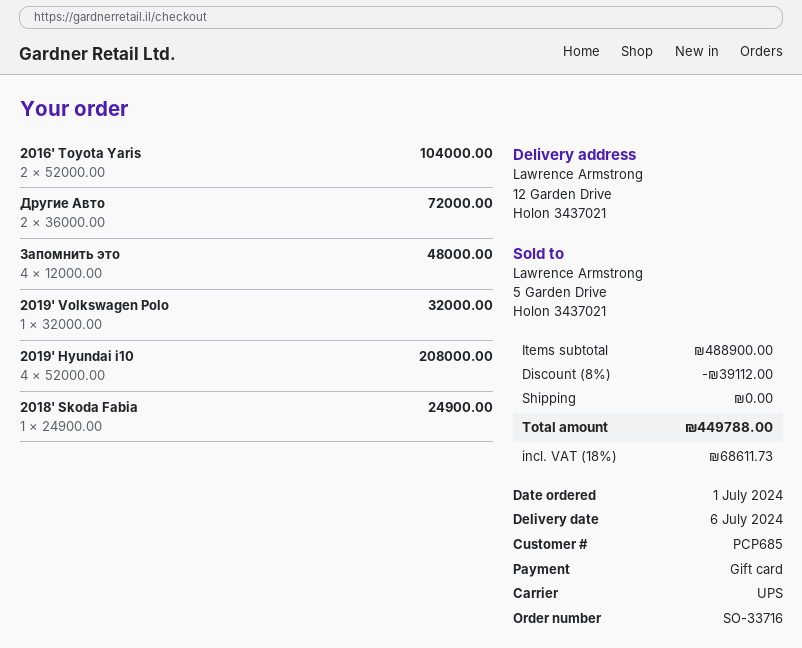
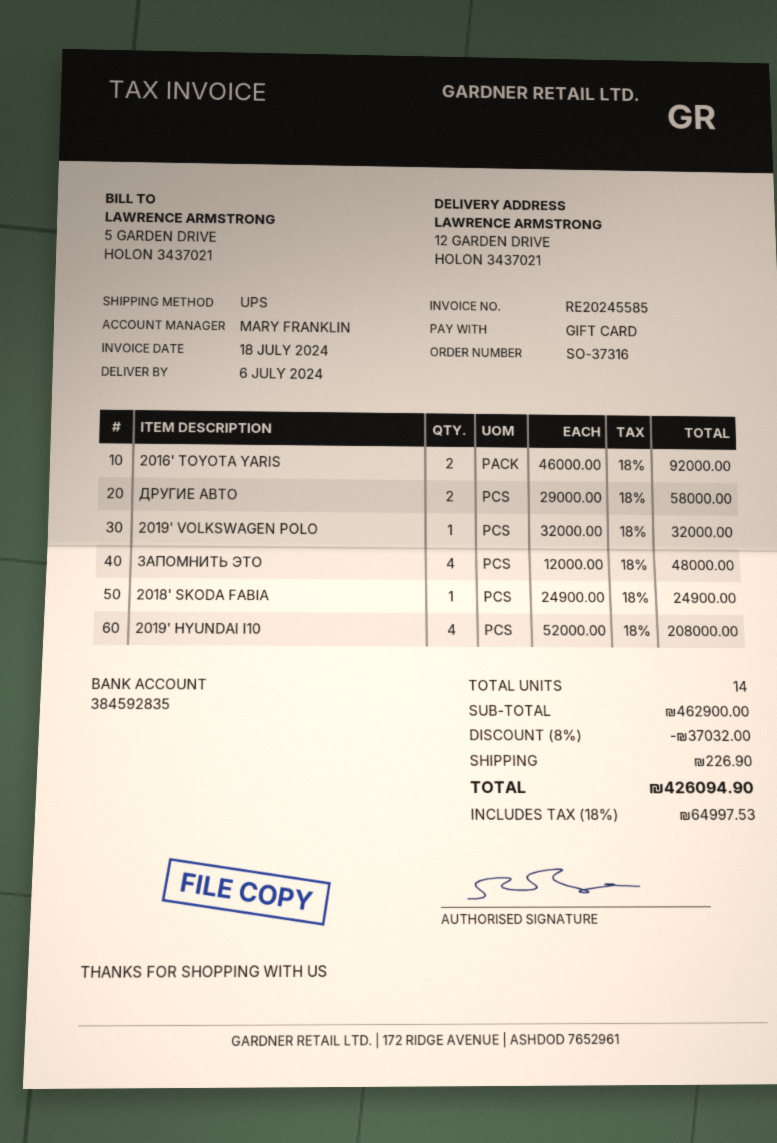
order number: SO-33716 -> SO-37316
2016' Toyota Yaris: 2 x 52000.00 = 104000.00 -> 2 x 46000.00 = 92000.00
Другие Авто: 2 x 36000.00 = 72000.00 -> 2 x 29000.00 = 58000.00
subtotal: 488900.00 -> 462900.00
discount: 8% = 39112.00 -> 8% = 37032.00
shipping: 0.00 -> 226.90
tax: 18% = 68611.73 -> 18% = 64997.53
total: 449788.00 -> 426094.90

